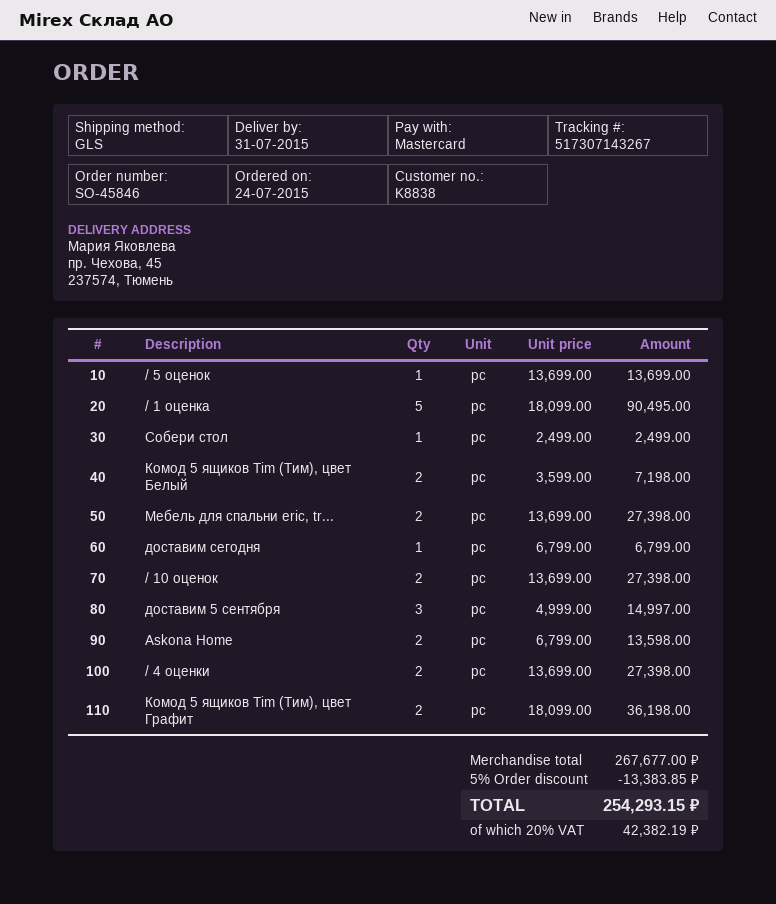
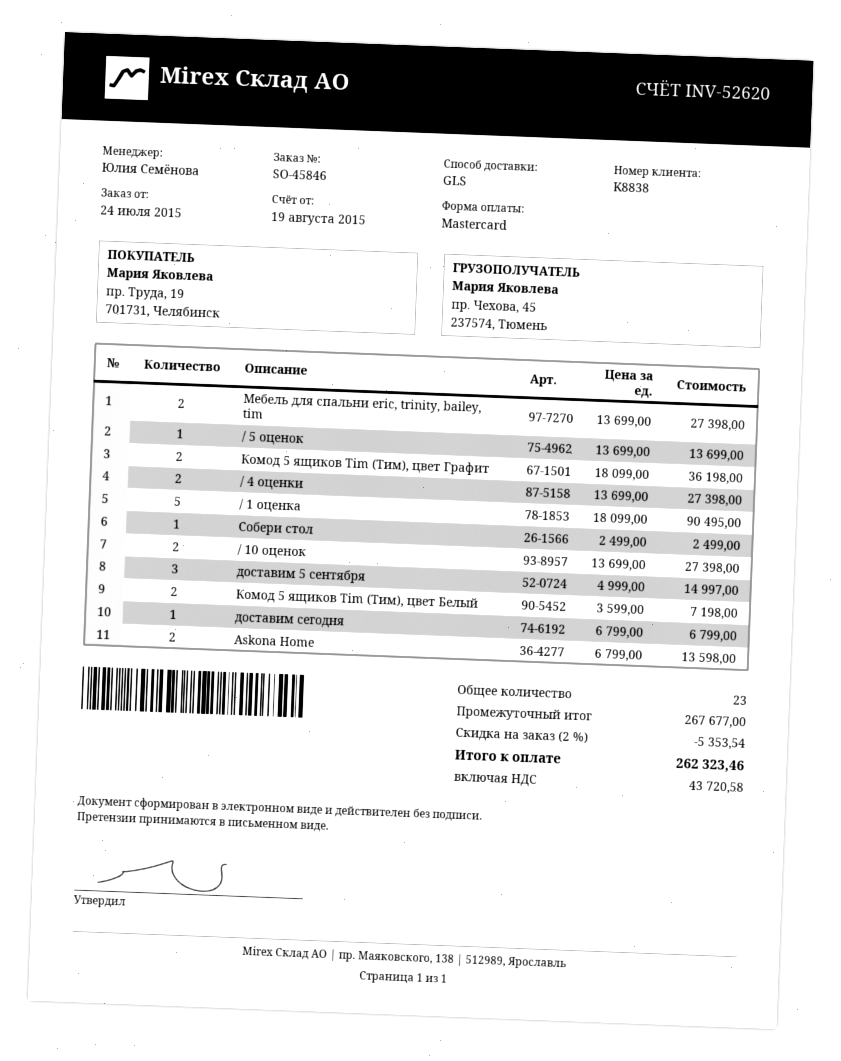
discount: 5% = 13383.85 -> 2% = 5353.54
tax: 42382.19 -> 43720.58
total: 254293.15 -> 262323.46

